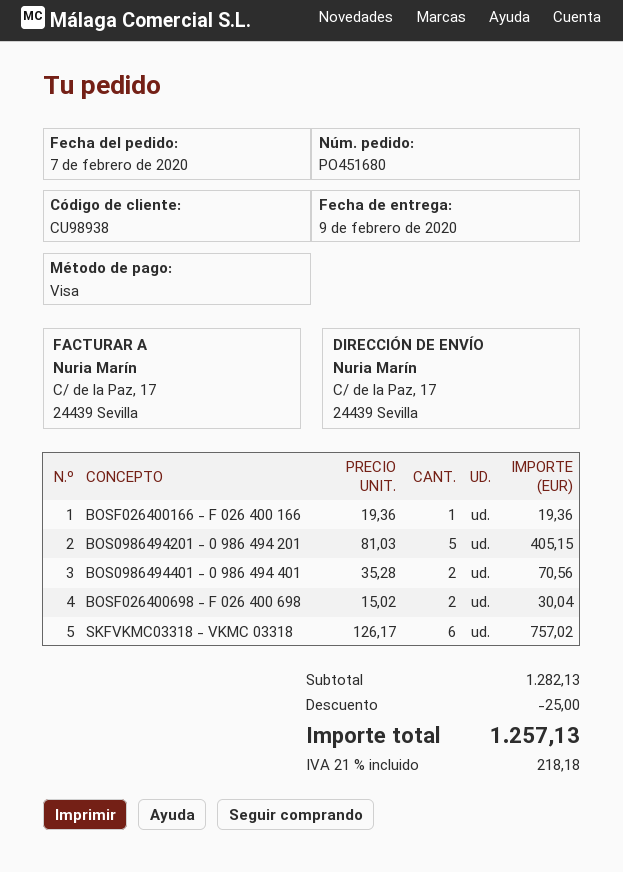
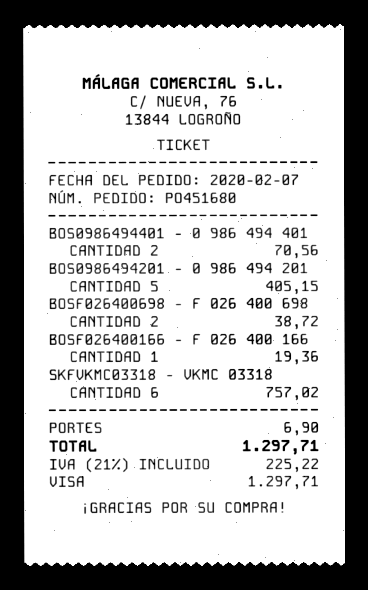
BOSF026400698 - F 026 400 698: 2 for 30.04 -> 2 for 38.72
discount: 25.00 -> none
shipping: none -> 6.90
tax: 21% = 218.18 -> 21% = 225.22
total: 1257.13 -> 1297.71

